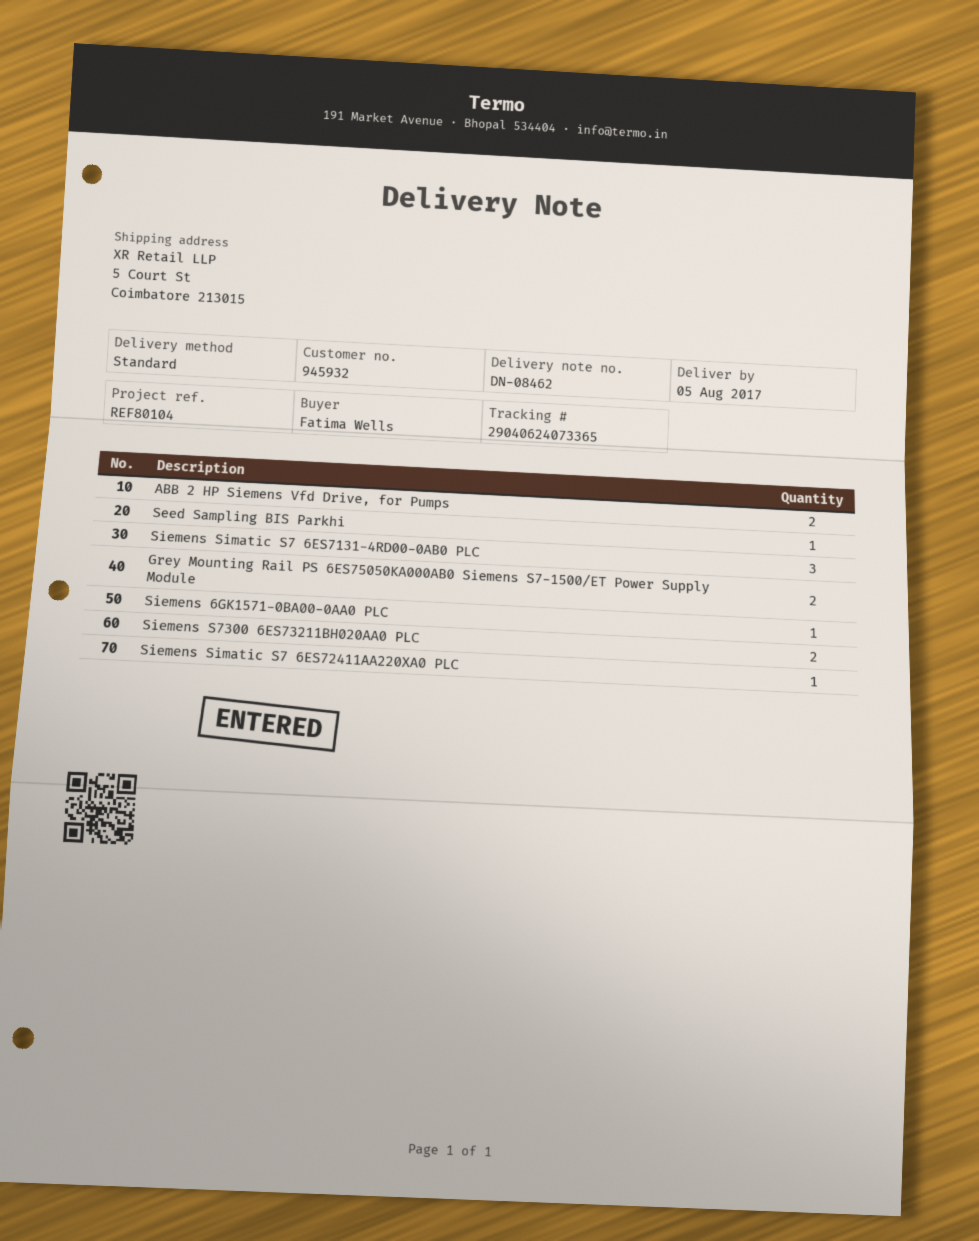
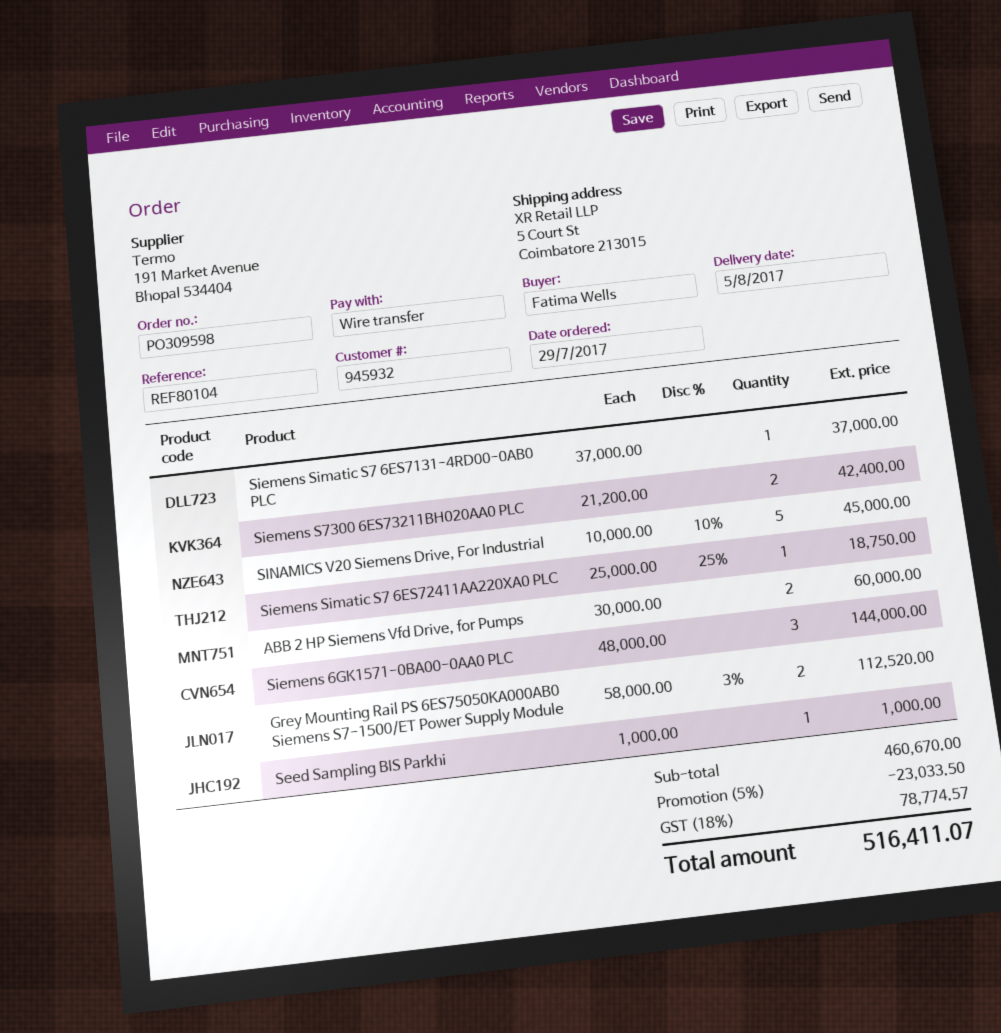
Siemens Simatic S7 6ES7131-4RD00-0AB0 PLC: 3 -> 1
Siemens 6GK1571-0BA00-0AA0 PLC: 1 -> 3
SINAMICS V20 Siemens Drive, For Industrial: none -> 5

